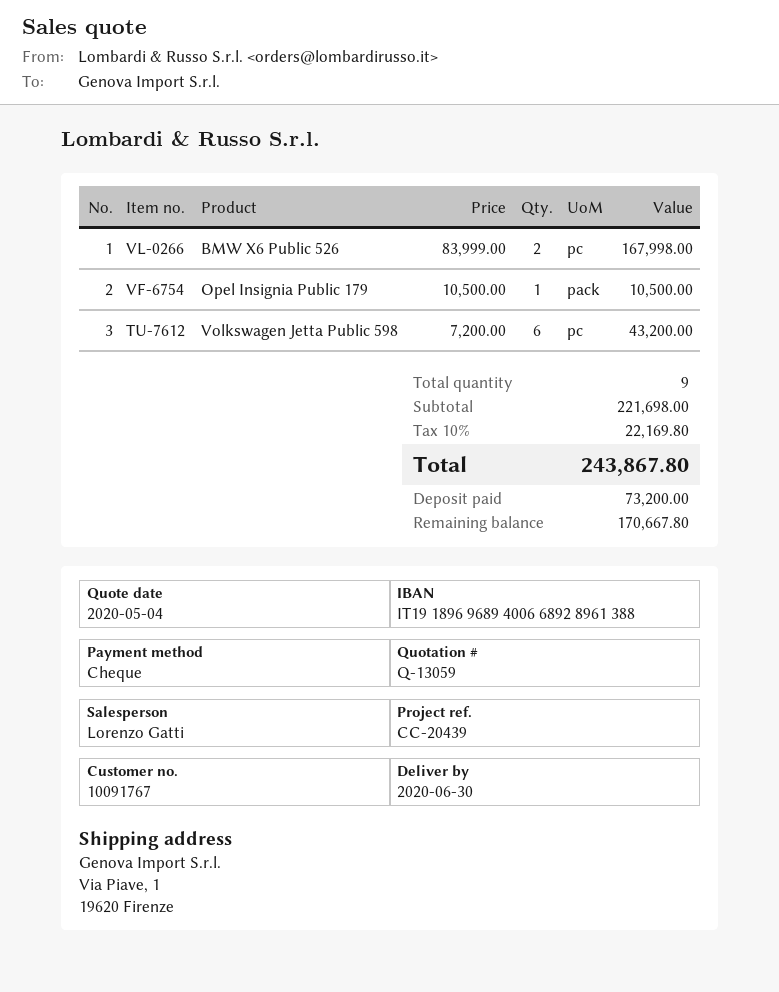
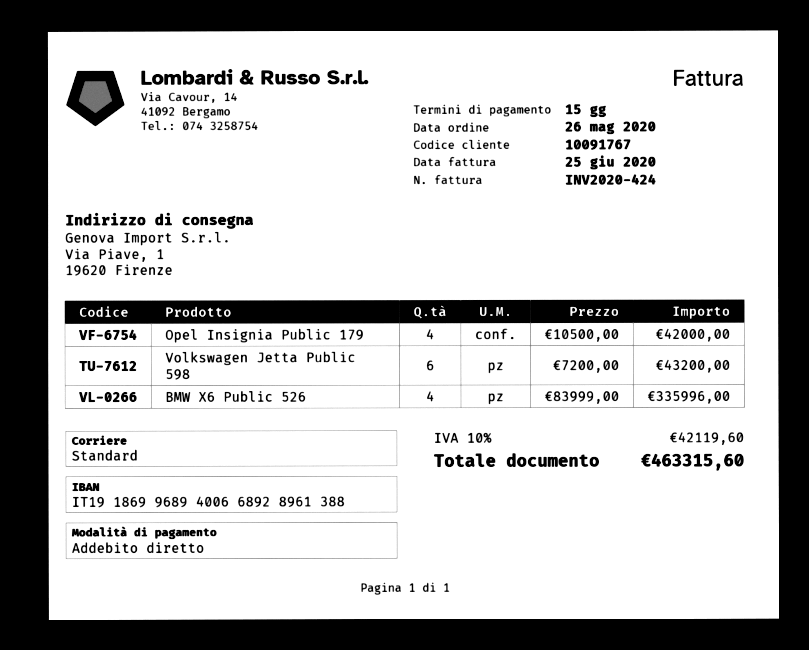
payment method: cheque -> direct debit
bank account: IT1918969689400668928961388 -> IT1918699689400668928961388
BMW X6 Public 526: 2 x 83999.00 = 167998.00 -> 4 x 83999.00 = 335996.00
Opel Insignia Public 179: 1 x 10500.00 = 10500.00 -> 4 x 10500.00 = 42000.00
tax: 10% = 22169.80 -> 10% = 42119.60
total: 243867.80 -> 463315.60

